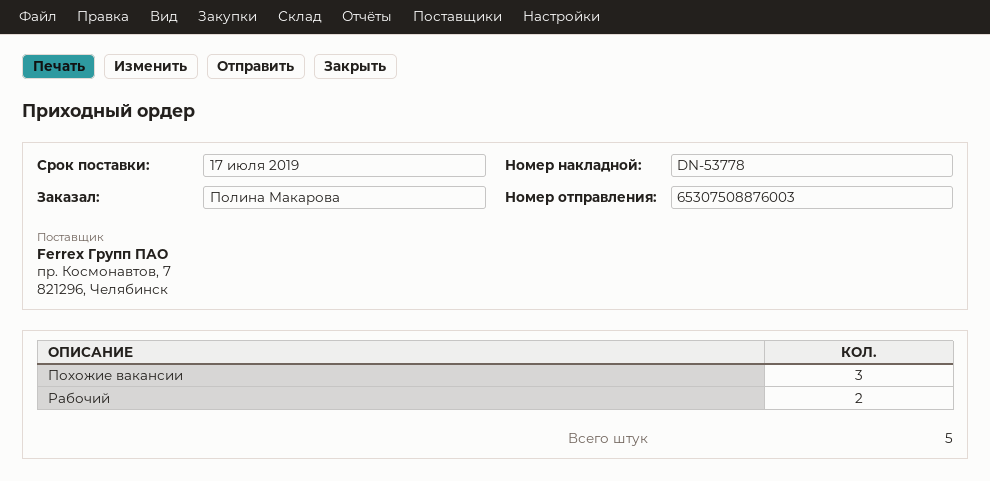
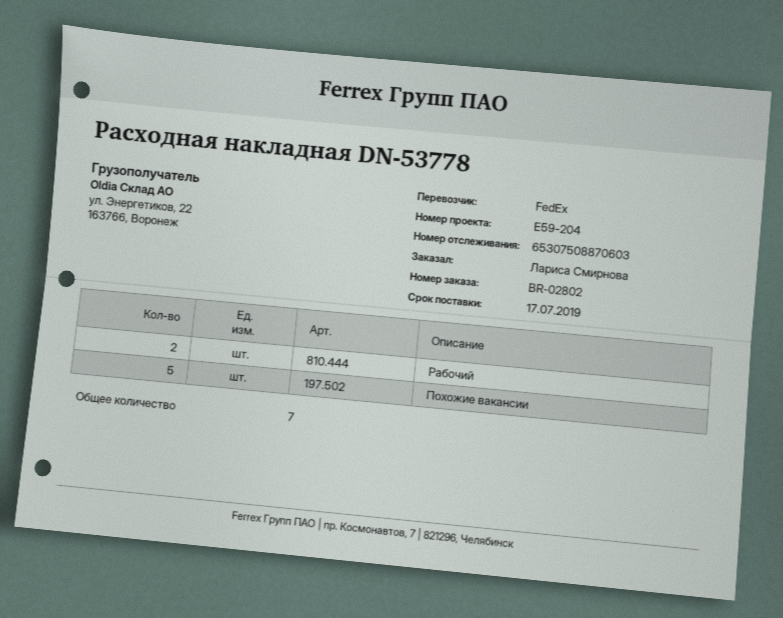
ordered by: Полина Макарова -> Лариса Смирнова
tracking number: 65307508876003 -> 65307508870603
Похожие вакансии: 3 -> 5
total quantity: 5 -> 7

